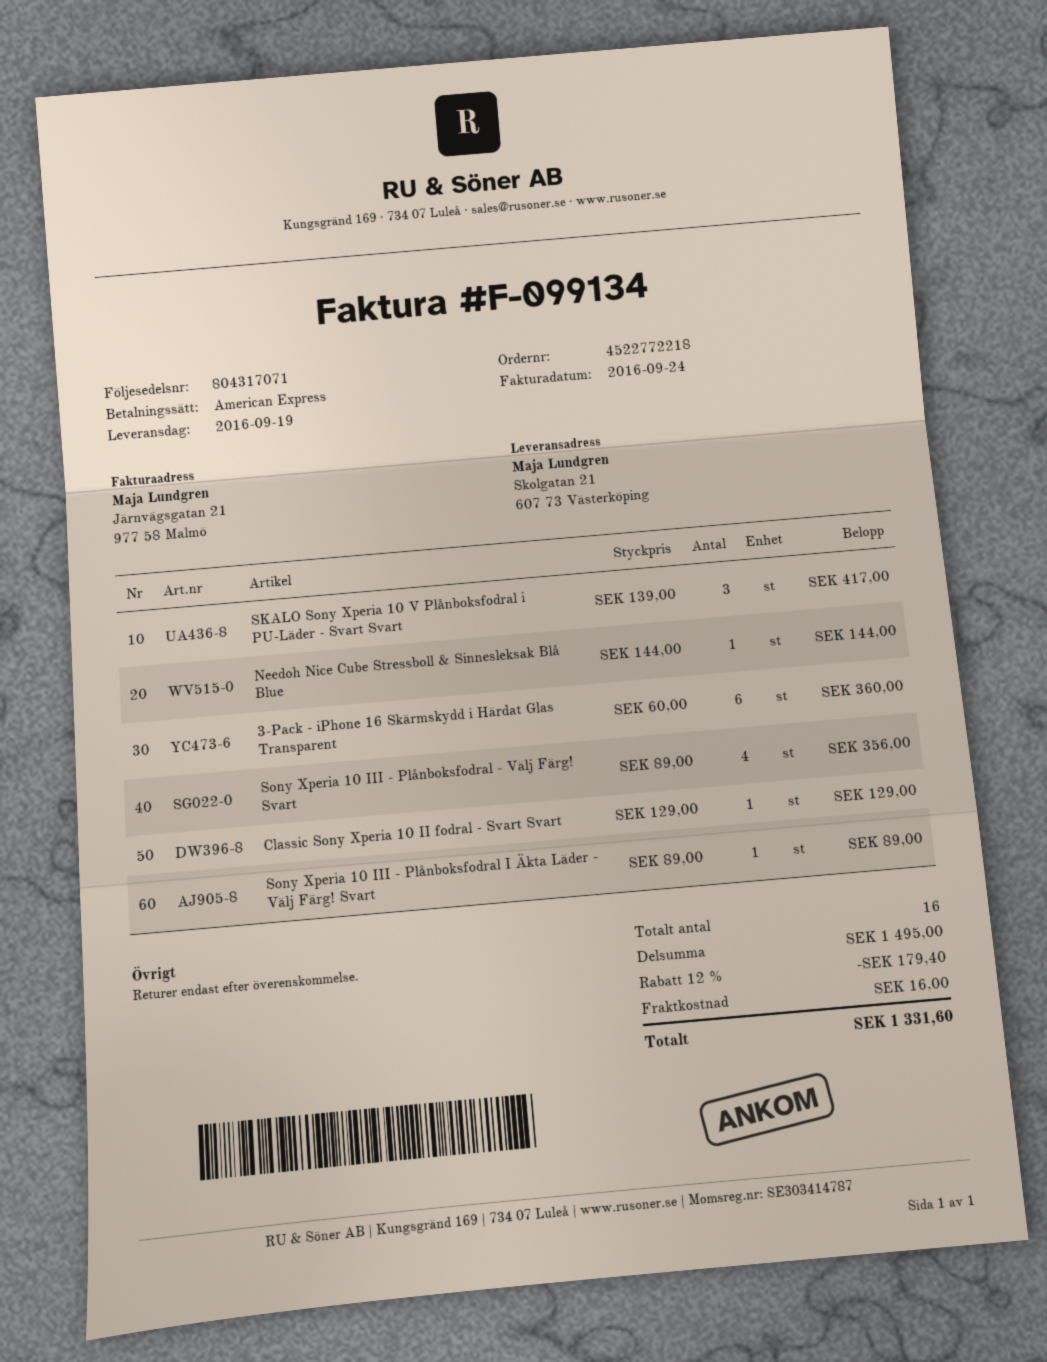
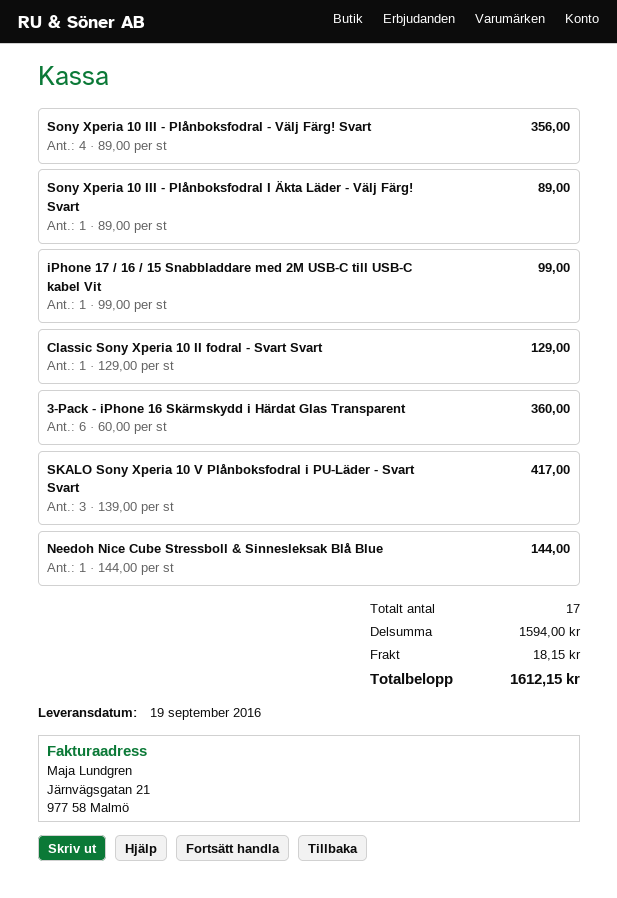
iPhone 17 / 16 / 15 Snabbladdare med 2M USB-C till USB-C kabel Vit: none -> 1 x 99.00 = 99.00
total quantity: 16 -> 17
subtotal: 1495.00 -> 1594.00
discount: 12% = 179.40 -> none
shipping: 16.00 -> 18.15
total: 1331.60 -> 1612.15

